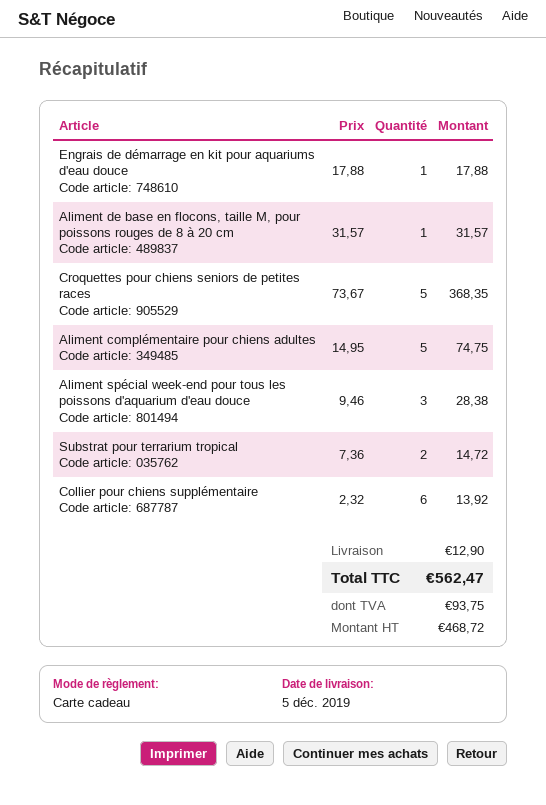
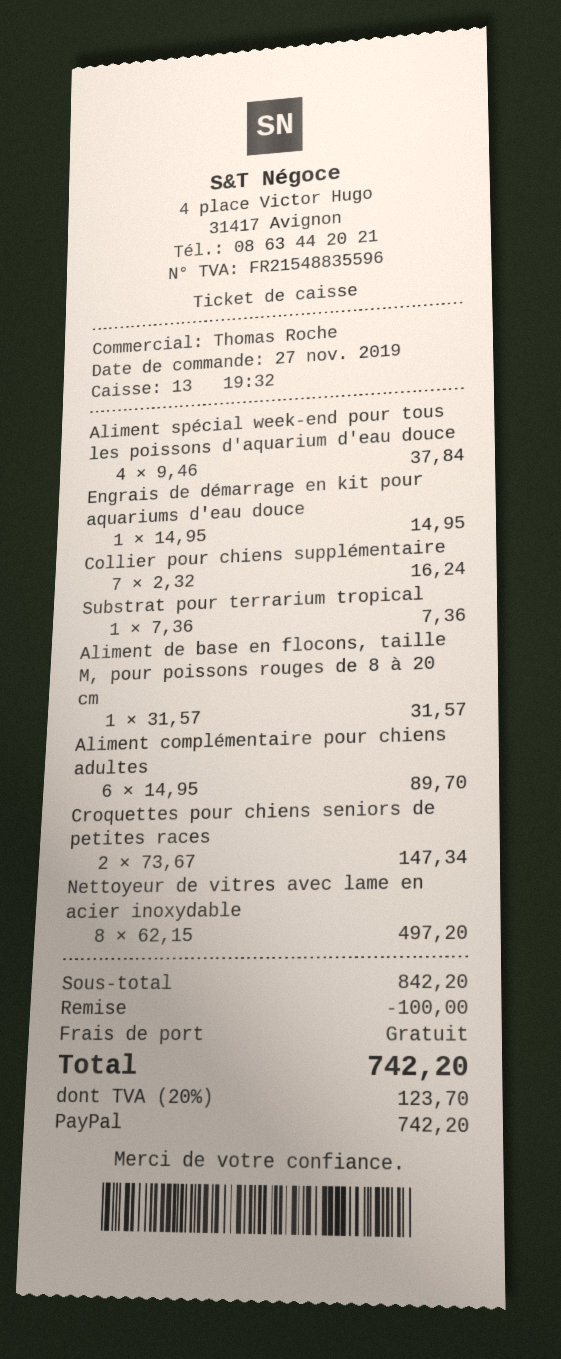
payment method: gift card -> PayPal
Engrais de démarrage en kit pour aquariums d'eau douce: 1 x 17.88 = 17.88 -> 1 x 14.95 = 14.95
Croquettes pour chiens seniors de petites races: 5 x 73.67 = 368.35 -> 2 x 73.67 = 147.34
Aliment complémentaire pour chiens adultes: 5 x 14.95 = 74.75 -> 6 x 14.95 = 89.70
Aliment spécial week-end pour tous les poissons d'aquarium d'eau douce: 3 x 9.46 = 28.38 -> 4 x 9.46 = 37.84
Substrat pour terrarium tropical: 2 x 7.36 = 14.72 -> 1 x 7.36 = 7.36
Collier pour chiens supplémentaire: 6 x 2.32 = 13.92 -> 7 x 2.32 = 16.24
Nettoyeur de vitres avec lame en acier inoxydable: none -> 8 x 62.15 = 497.20
discount: none -> 100.00
shipping: 12.90 -> 0.00
tax: 93.75 -> 123.70
total: 562.47 -> 742.20

